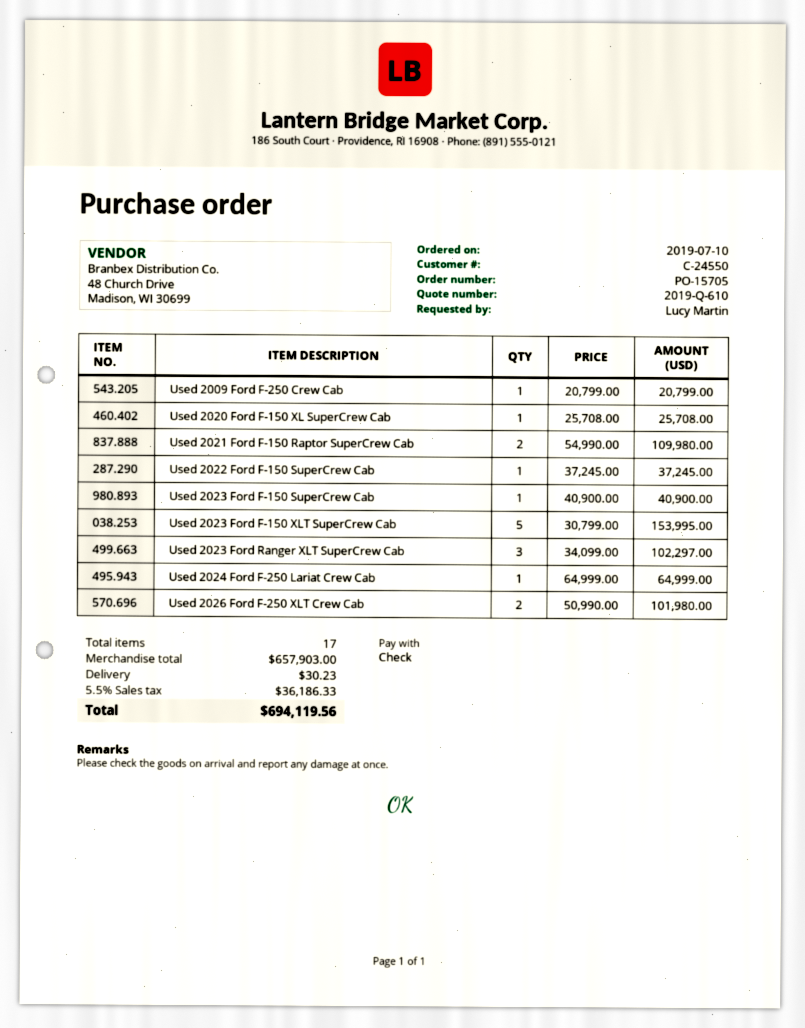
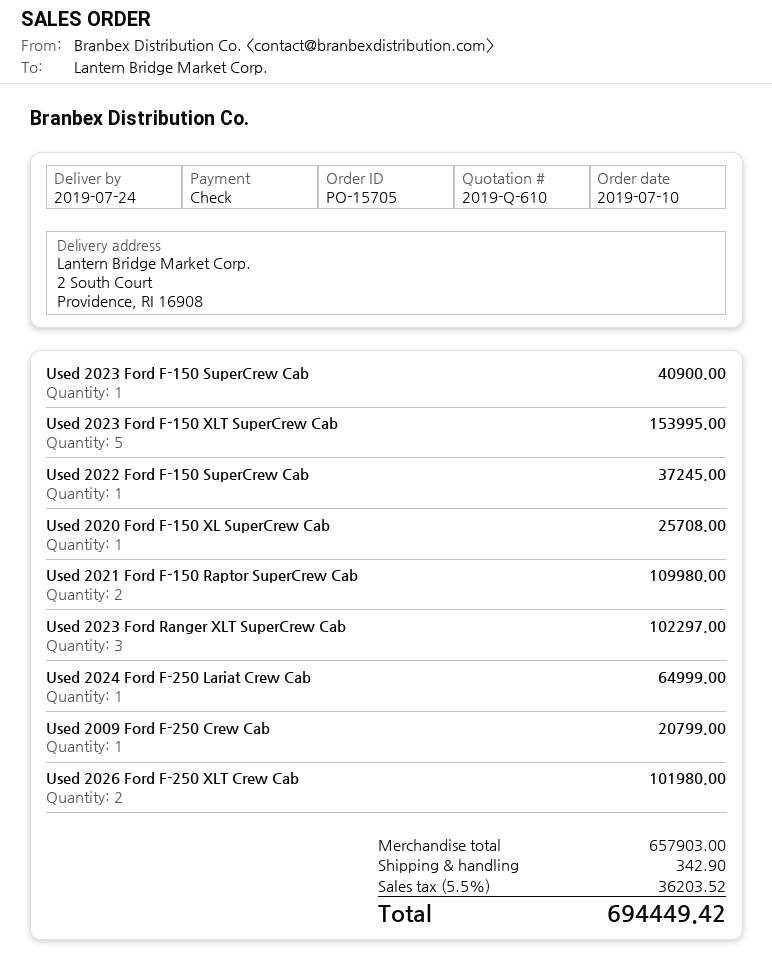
shipping: 30.23 -> 342.90
tax: 5.5% = 36186.33 -> 5.5% = 36203.52
total: 694119.56 -> 694449.42

